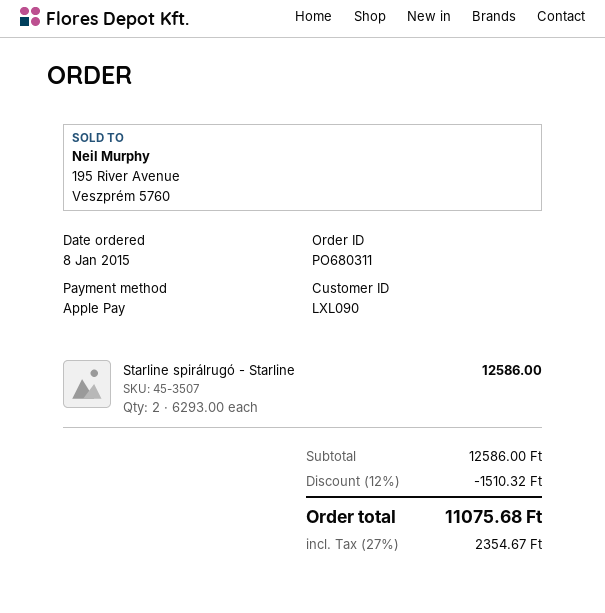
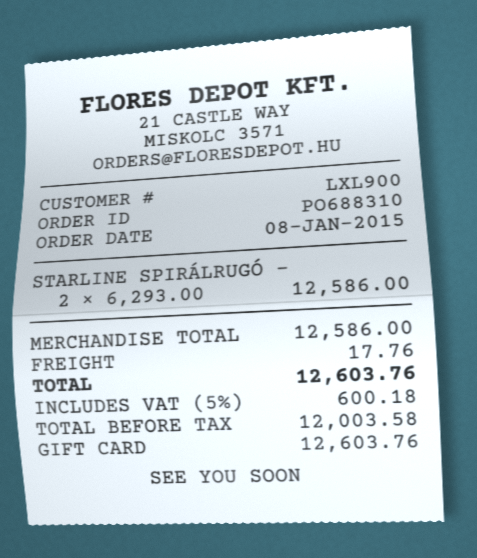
order number: PO680311 -> PO688310
customer number: LXL090 -> LXL900
payment method: Apple Pay -> gift card
discount: 12% = 1510.32 -> none
shipping: none -> 17.76
tax: 27% = 2354.67 -> 5% = 600.18
total: 11075.68 -> 12603.76

